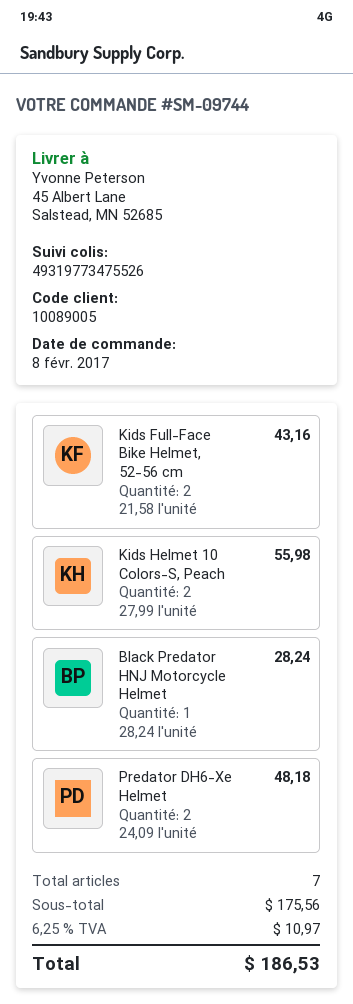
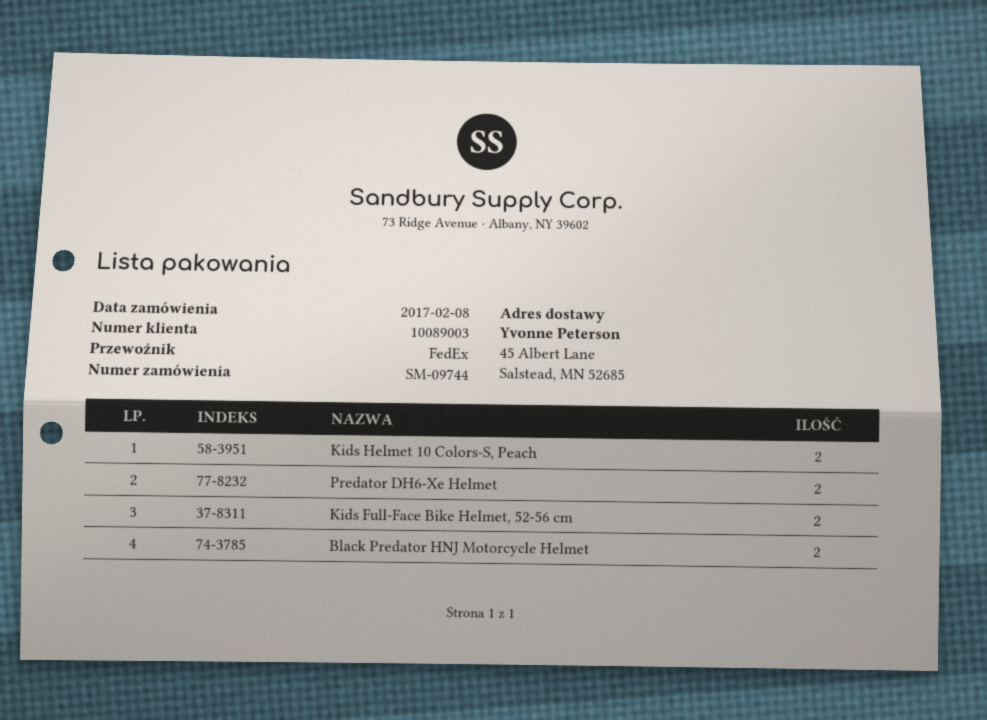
customer number: 10089005 -> 10089003
Black Predator HNJ Motorcycle Helmet: 1 -> 2

